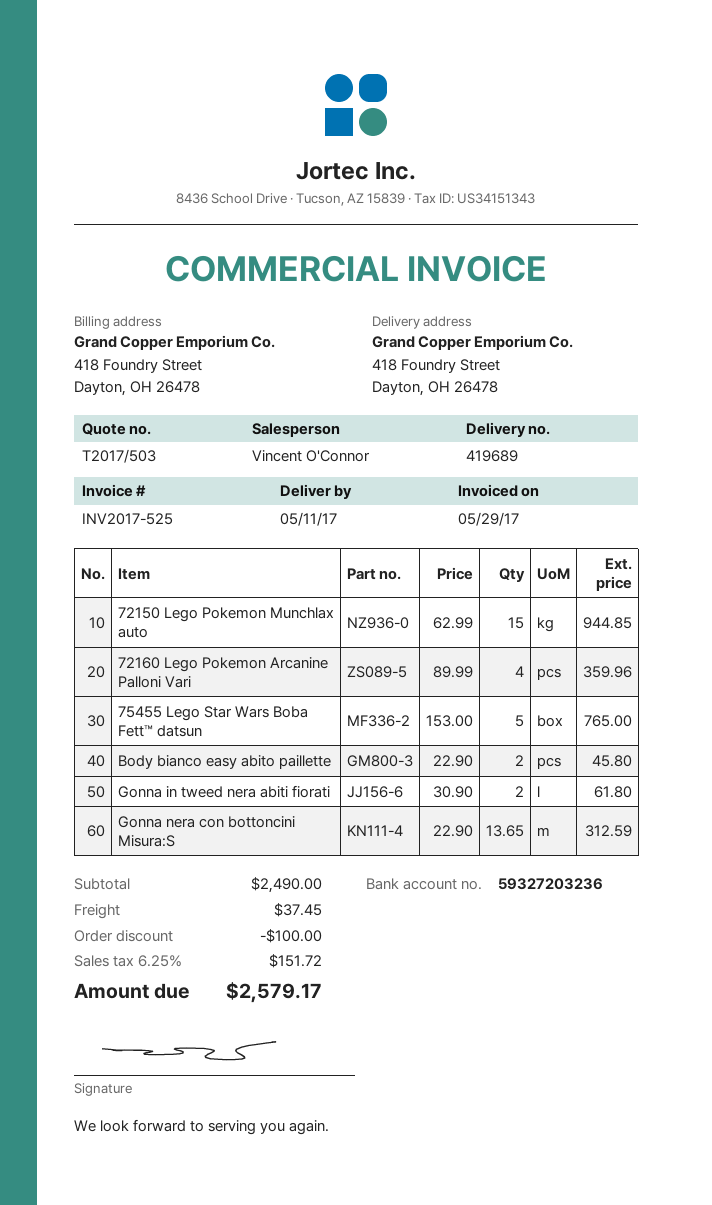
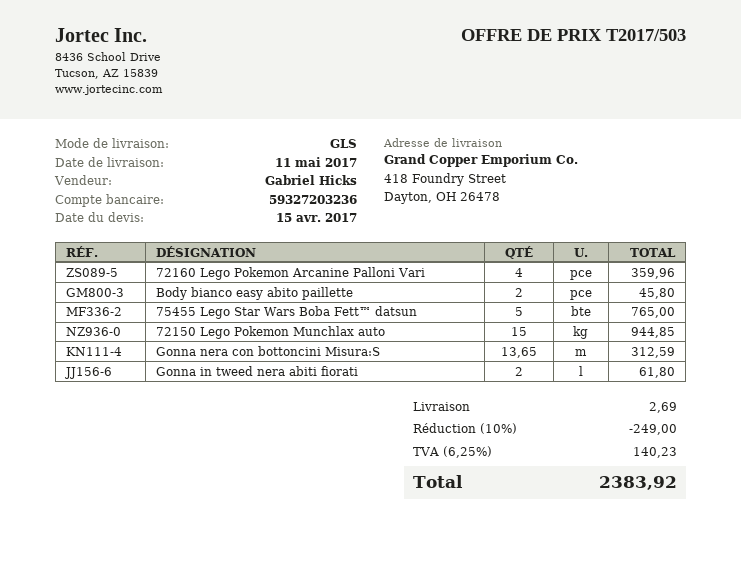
sales rep: Vincent O'Connor -> Gabriel Hicks
discount: 100.00 -> 249.00
shipping: 37.45 -> 2.69
tax: 6.25% = 151.72 -> 6.25% = 140.23
total: 2579.17 -> 2383.92

